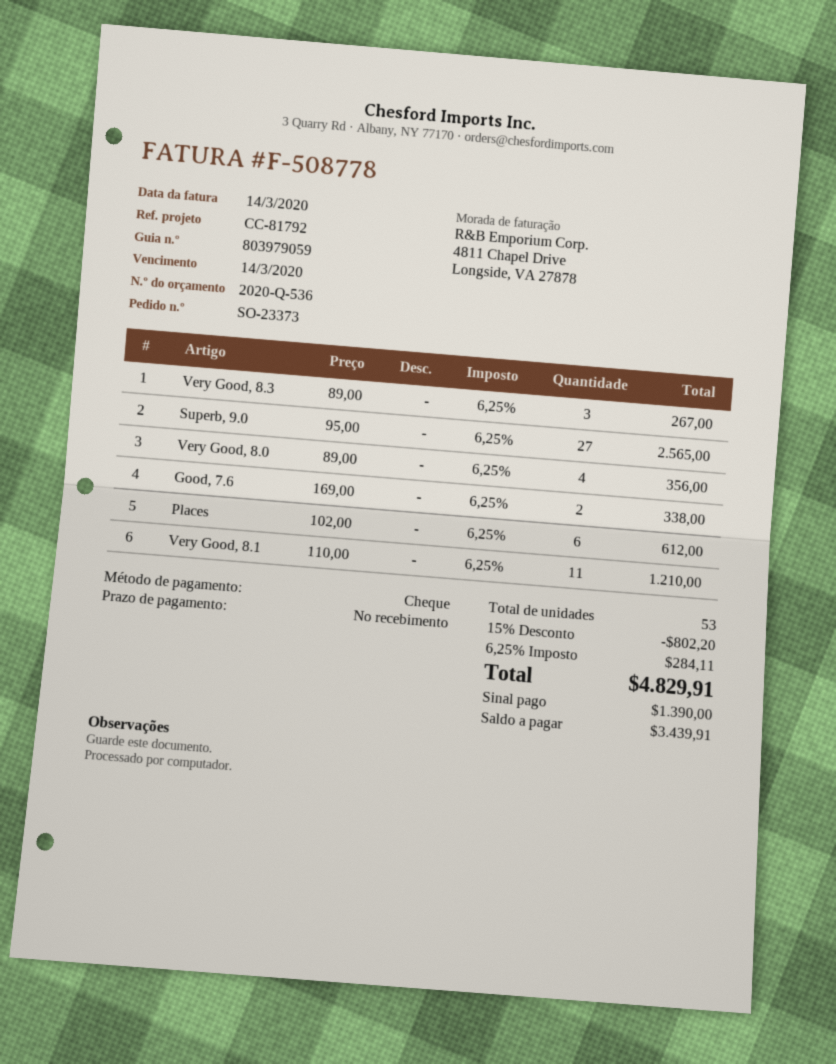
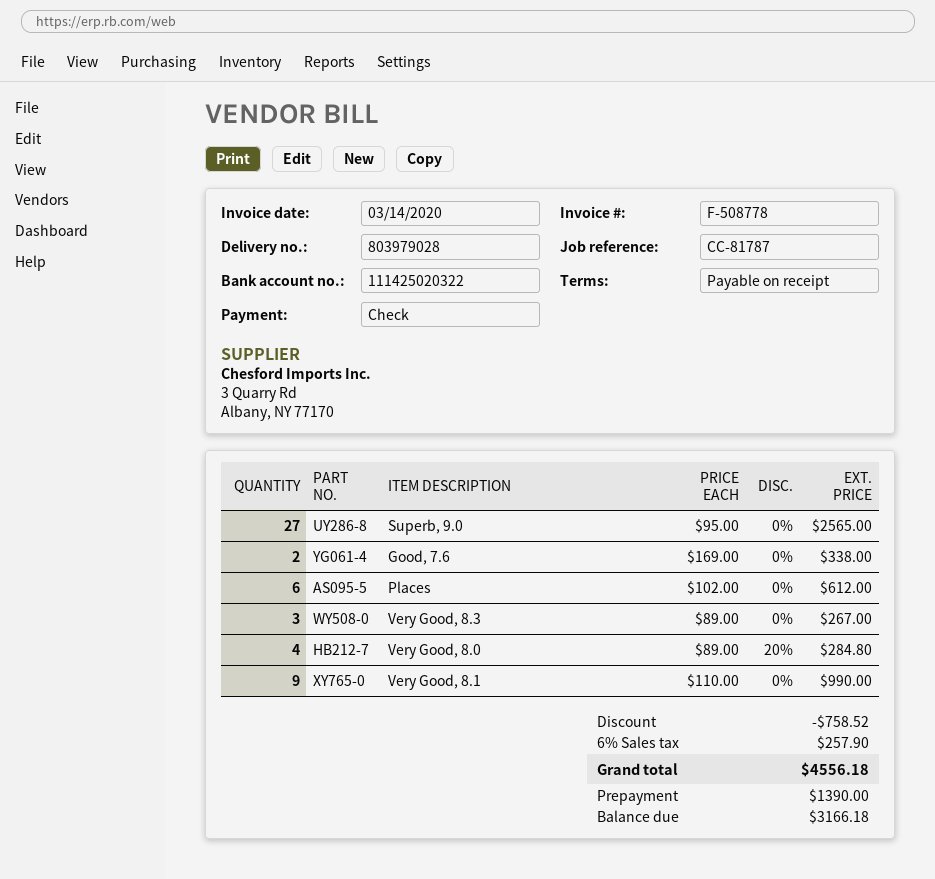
delivery note number: 803979059 -> 803979028
reference: CC-81792 -> CC-81787
Very Good, 8.0: 4 x 89.00 = 356.00 -> 4 x 89.00 - 20% = 284.80
Very Good, 8.1: 11 x 110.00 = 1210.00 -> 9 x 110.00 = 990.00
discount: 802.20 -> 758.52
tax: 6.25% = 284.11 -> 6% = 257.90
total: 4829.91 -> 4556.18
balance: 3439.91 -> 3166.18

